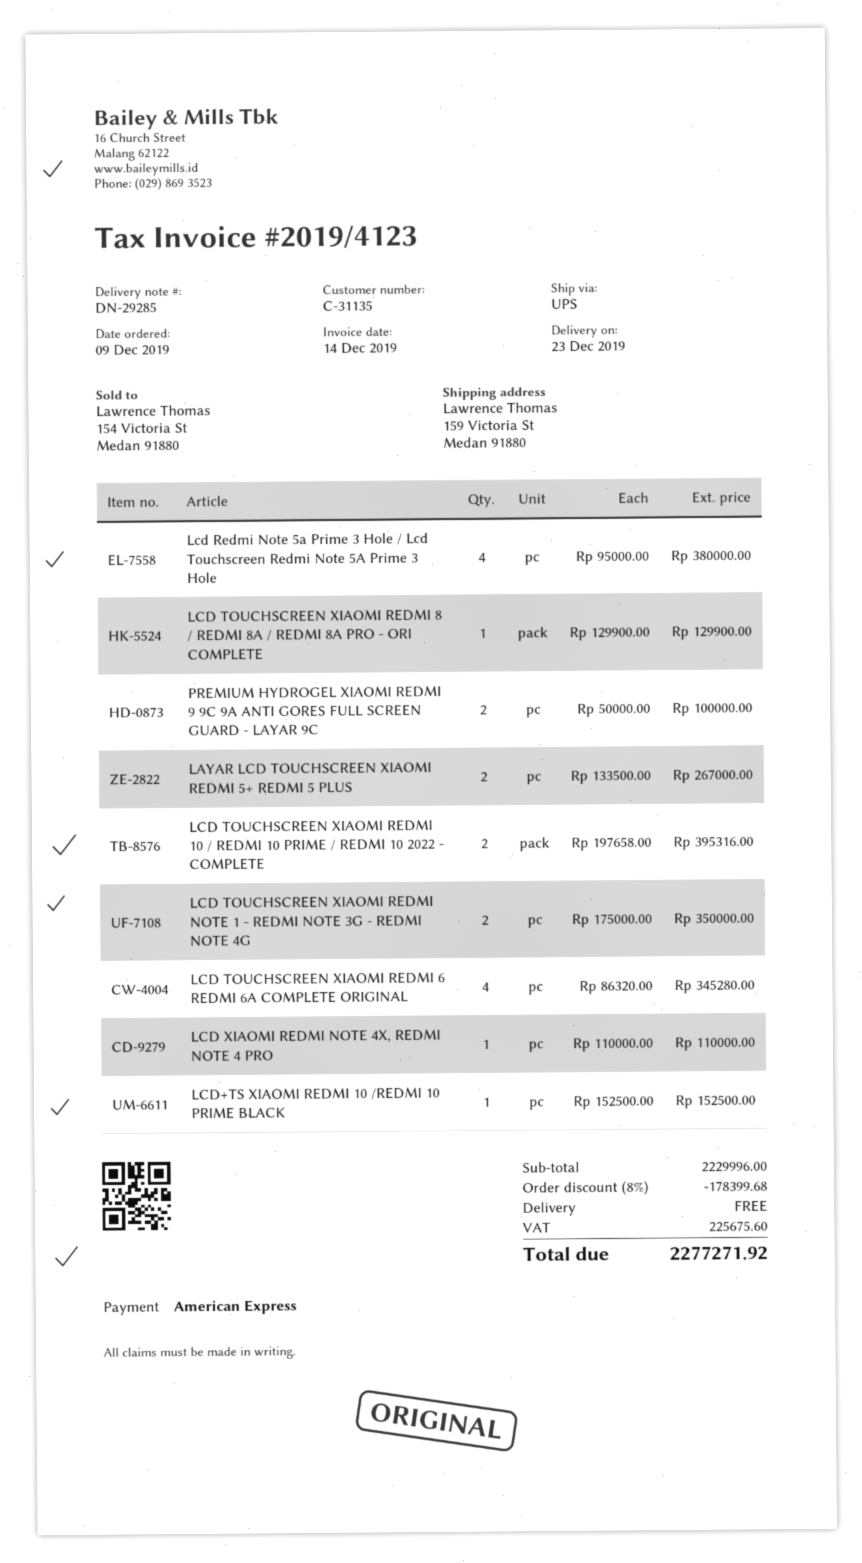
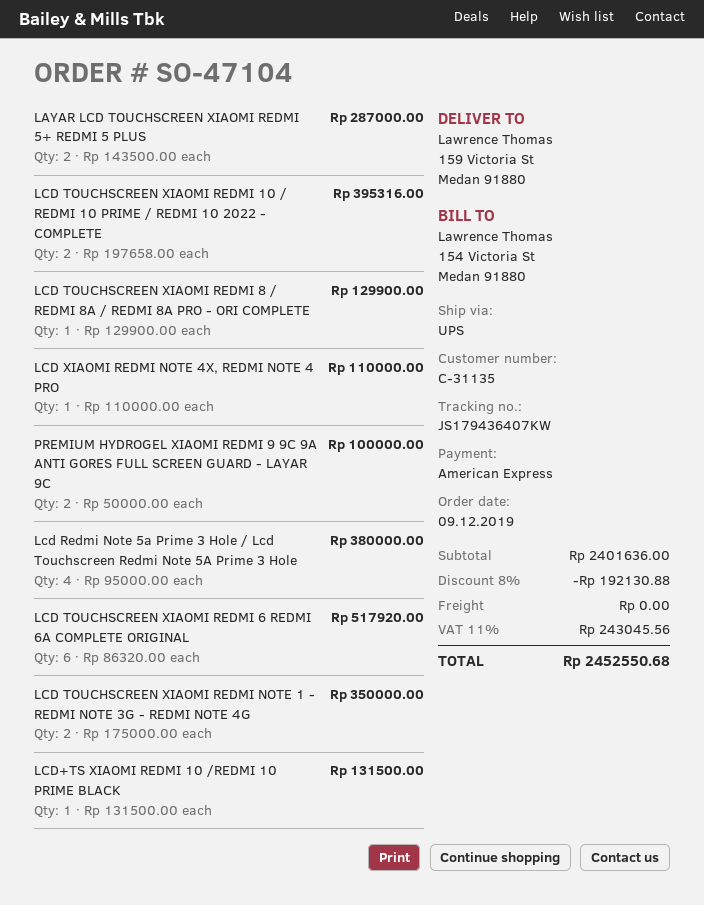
LAYAR LCD TOUCHSCREEN XIAOMI REDMI 5+ REDMI 5 PLUS: 2 x 133500.00 = 267000.00 -> 2 x 143500.00 = 287000.00
LCD TOUCHSCREEN XIAOMI REDMI 6 REDMI 6A COMPLETE ORIGINAL: 4 x 86320.00 = 345280.00 -> 6 x 86320.00 = 517920.00
LCD+TS XIAOMI REDMI 10 /REDMI 10 PRIME BLACK: 1 x 152500.00 = 152500.00 -> 1 x 131500.00 = 131500.00
subtotal: 2229996.00 -> 2401636.00
discount: 8% = 178399.68 -> 8% = 192130.88
tax: 225675.60 -> 243045.56
total: 2277271.92 -> 2452550.68

